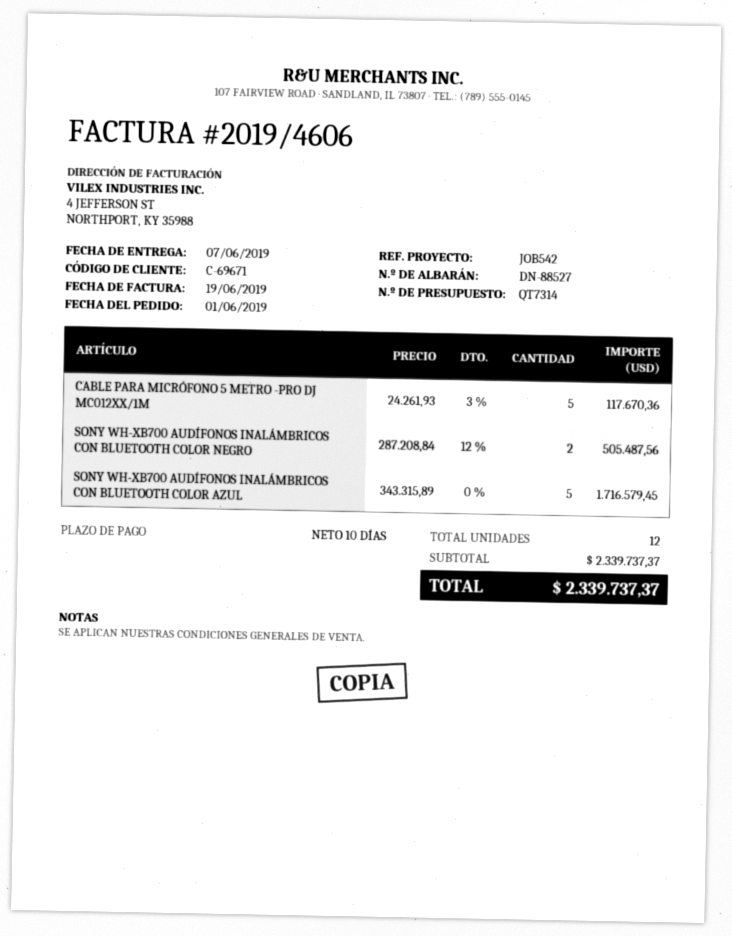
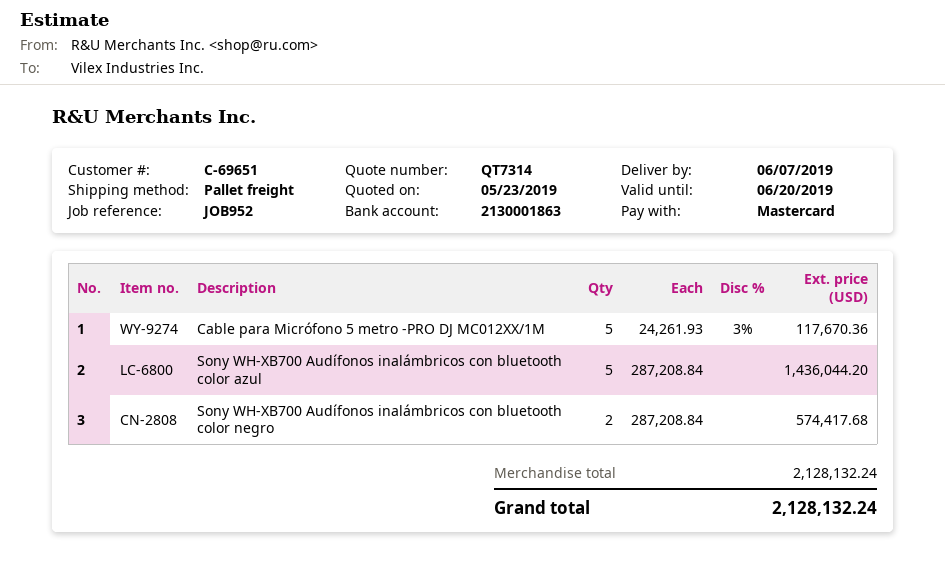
customer number: C-69671 -> C-69651
reference: JOB542 -> JOB952
SONY WH-XB700 AUDÍFONOS INALÁMBRICOS CON BLUETOOTH COLOR NEGRO: 2 x 287208.84 - 12% = 505487.56 -> 2 x 287208.84 = 574417.68
SONY WH-XB700 AUDÍFONOS INALÁMBRICOS CON BLUETOOTH COLOR AZUL: 5 x 343315.89 = 1716579.45 -> 5 x 287208.84 = 1436044.20
subtotal: 2339737.37 -> 2128132.24
total: 2339737.37 -> 2128132.24

